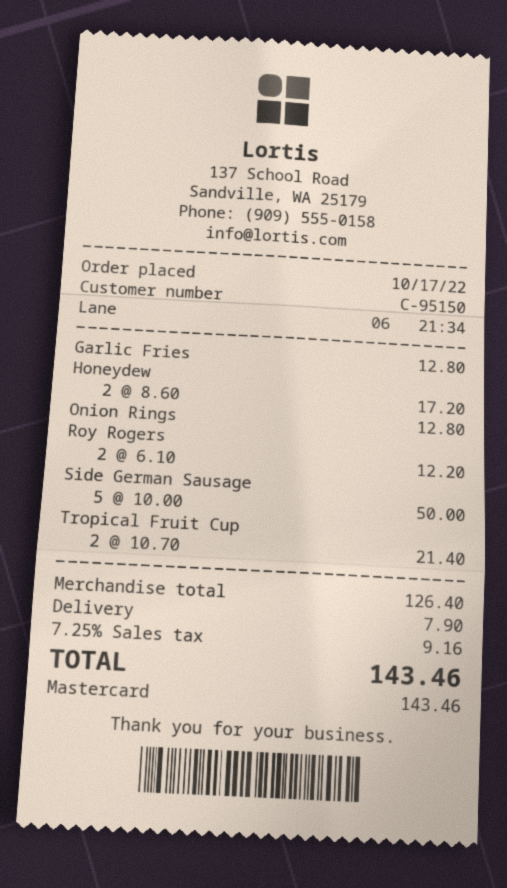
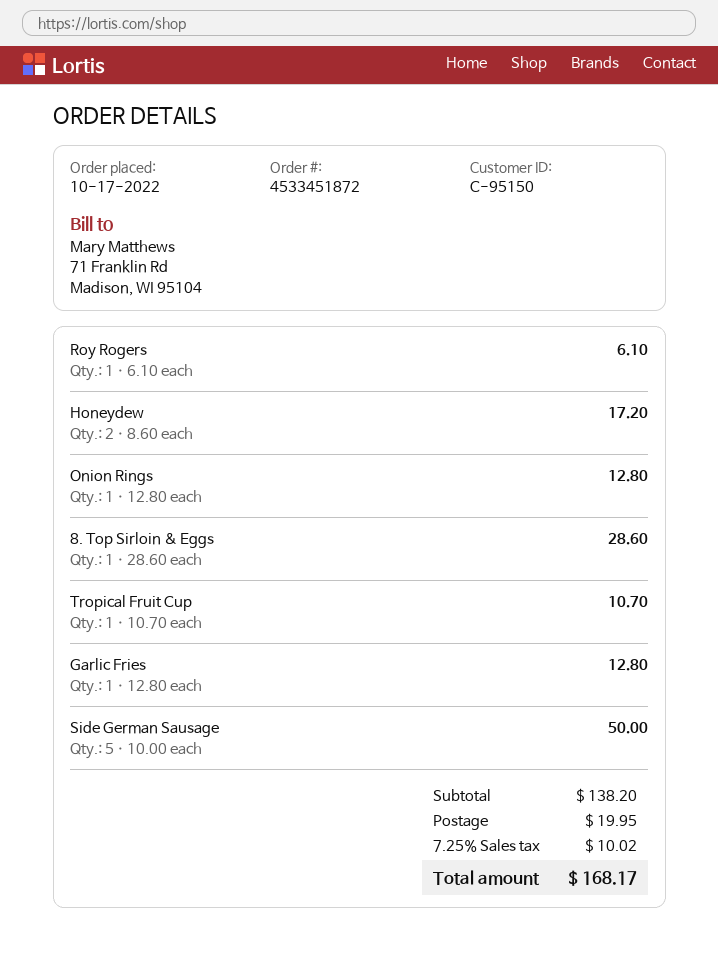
Roy Rogers: 2 x 6.10 = 12.20 -> 1 x 6.10 = 6.10
Tropical Fruit Cup: 2 x 10.70 = 21.40 -> 1 x 10.70 = 10.70
8. Top Sirloin & Eggs: none -> 1 x 28.60 = 28.60
subtotal: 126.40 -> 138.20
shipping: 7.90 -> 19.95
tax: 7.25% = 9.16 -> 7.25% = 10.02
total: 143.46 -> 168.17

